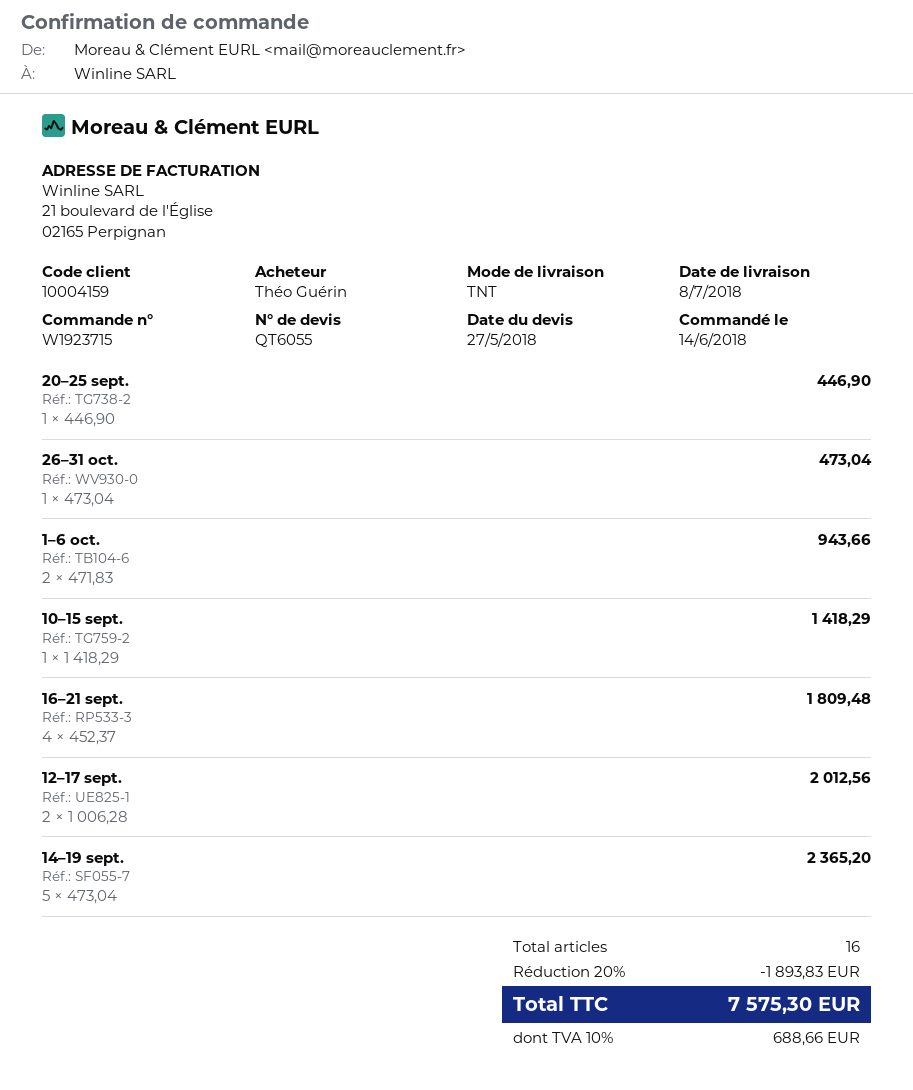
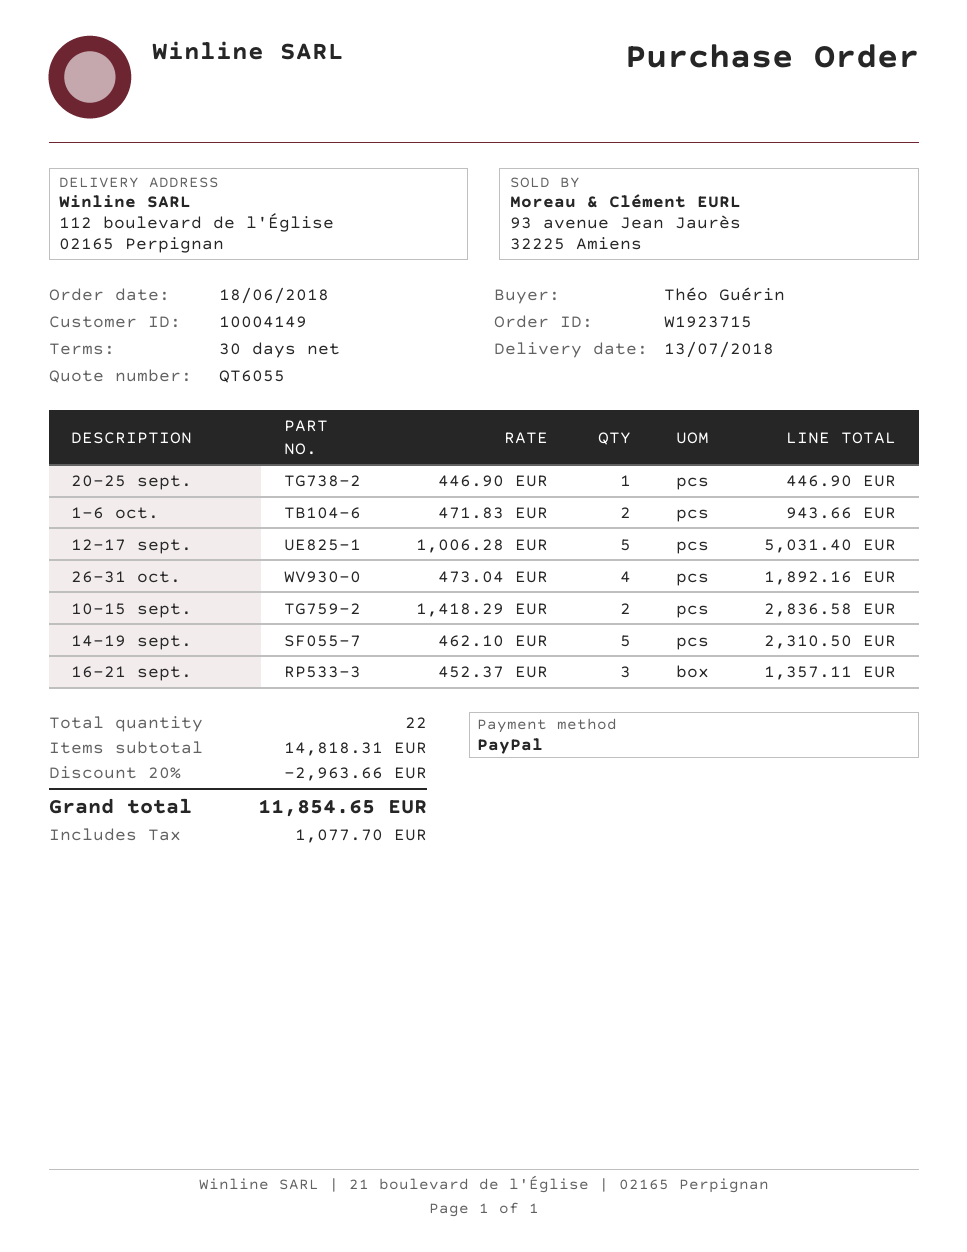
order date: 2018-06-14 -> 2018-06-18
delivery date: 2018-07-08 -> 2018-07-13
customer number: 10004159 -> 10004149
26–31 oct.: 1 x 473.04 = 473.04 -> 4 x 473.04 = 1892.16
10–15 sept.: 1 x 1418.29 = 1418.29 -> 2 x 1418.29 = 2836.58
16–21 sept.: 4 x 452.37 = 1809.48 -> 3 x 452.37 = 1357.11
12–17 sept.: 2 x 1006.28 = 2012.56 -> 5 x 1006.28 = 5031.40
14–19 sept.: 5 x 473.04 = 2365.20 -> 5 x 462.10 = 2310.50
total quantity: 16 -> 22
discount: 20% = 1893.83 -> 20% = 2963.66
tax: 688.66 -> 1077.70
total: 7575.30 -> 11854.65

